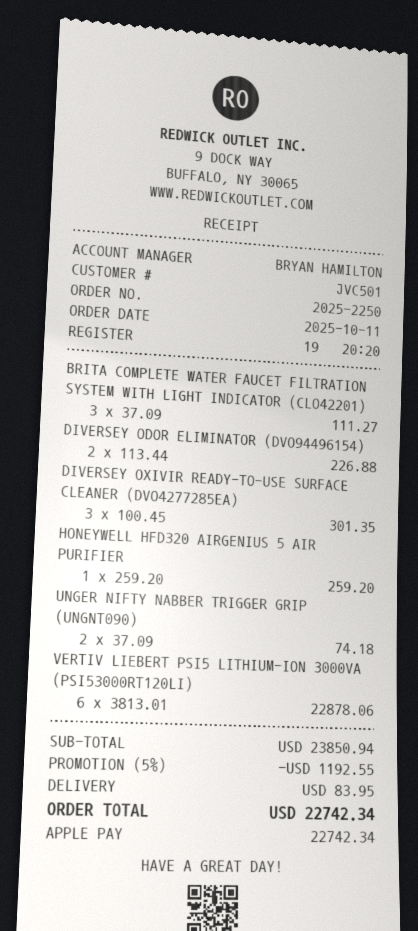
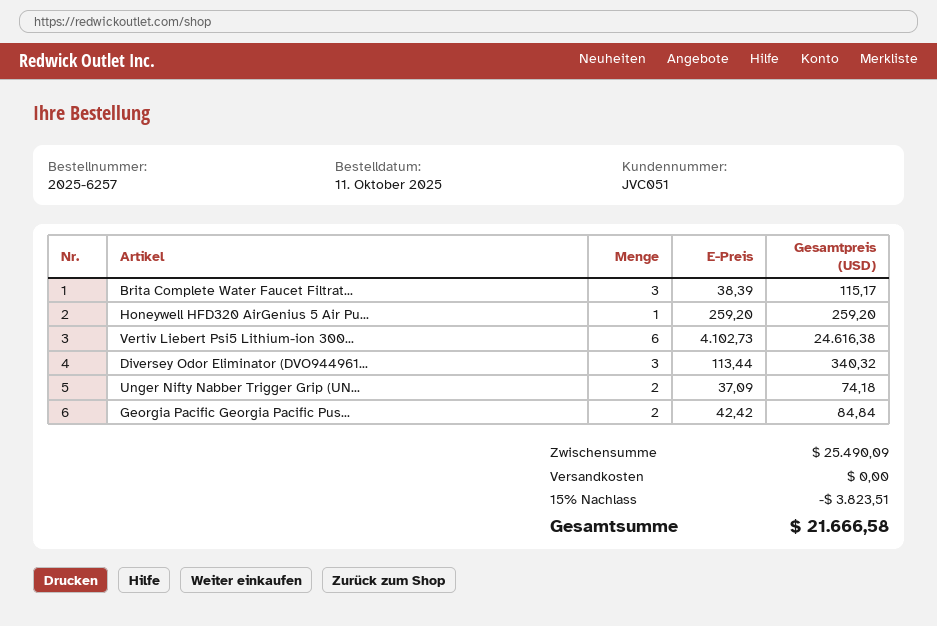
order number: 2025-2250 -> 2025-6257
customer number: JVC501 -> JVC051
BRITA COMPLETE WATER FAUCET FILTRATION SYSTEM WITH LIGHT INDICATOR (CLO42201): 3 x 37.09 = 111.27 -> 3 x 38.39 = 115.17
DIVERSEY ODOR ELIMINATOR (DVO94496154): 2 x 113.44 = 226.88 -> 3 x 113.44 = 340.32
DIVERSEY OXIVIR READY-TO-USE SURFACE CLEANER (DVO4277285EA): 3 x 100.45 = 301.35 -> none
VERTIV LIEBERT PSI5 LITHIUM-ION 3000VA (PSI53000RT120LI): 6 x 3813.01 = 22878.06 -> 6 x 4102.73 = 24616.38
Georgia Pacific Georgia Pacific Pus...: none -> 2 x 42.42 = 84.84
subtotal: 23850.94 -> 25490.09
discount: 5% = 1192.55 -> 15% = 3823.51
shipping: 83.95 -> 0.00
total: 22742.34 -> 21666.58

